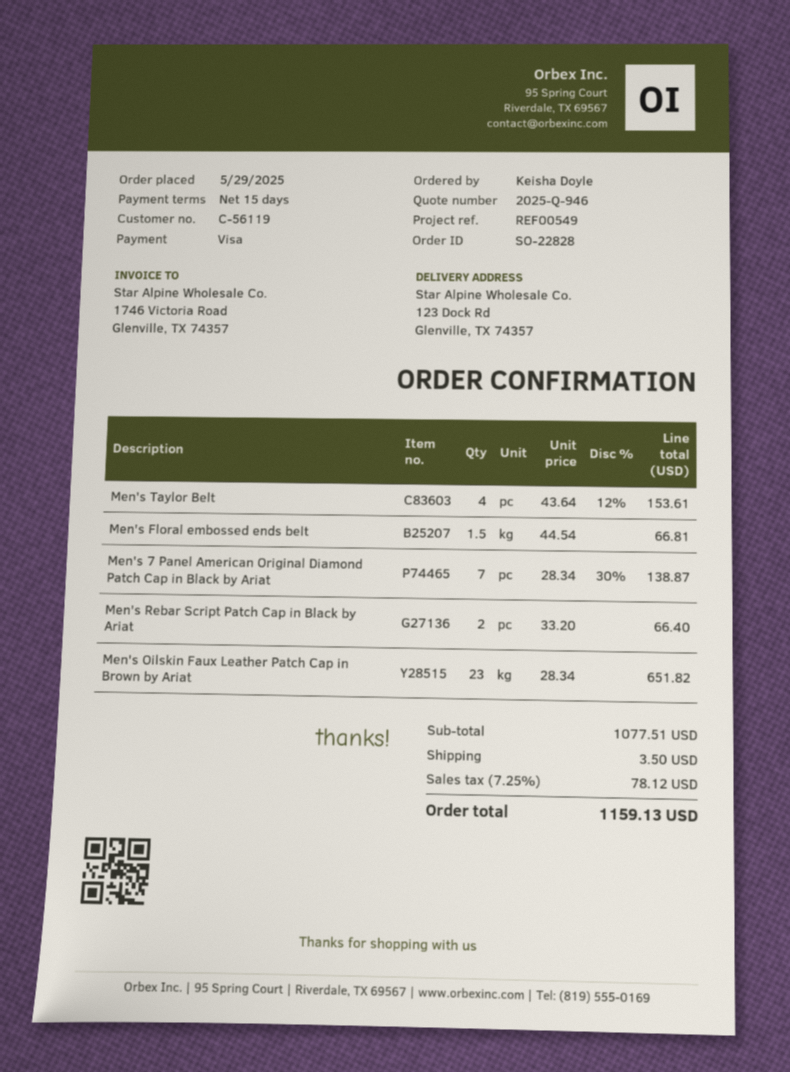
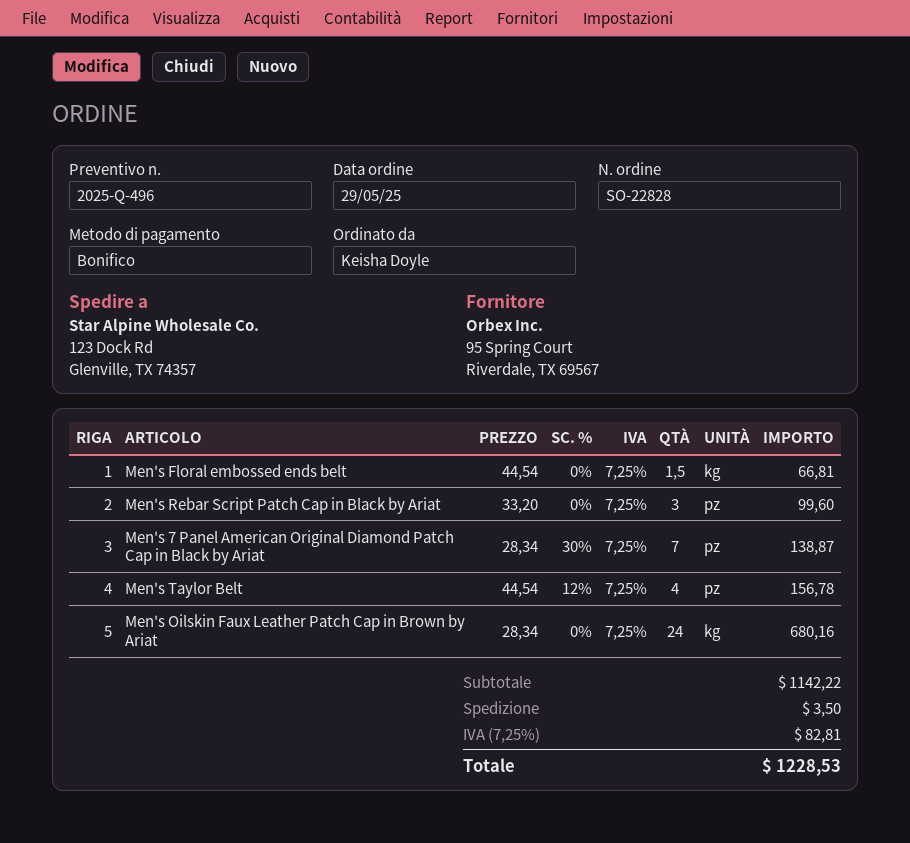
quote number: 2025-Q-946 -> 2025-Q-496
payment method: Visa -> bank transfer
Men's Taylor Belt: 4 x 43.64 - 12% = 153.61 -> 4 x 44.54 - 12% = 156.78
Men's Rebar Script Patch Cap in Black by Ariat: 2 x 33.20 = 66.40 -> 3 x 33.20 = 99.60
Men's Oilskin Faux Leather Patch Cap in Brown by Ariat: 23 x 28.34 = 651.82 -> 24 x 28.34 = 680.16
subtotal: 1077.51 -> 1142.22
tax: 7.25% = 78.12 -> 7.25% = 82.81
total: 1159.13 -> 1228.53

